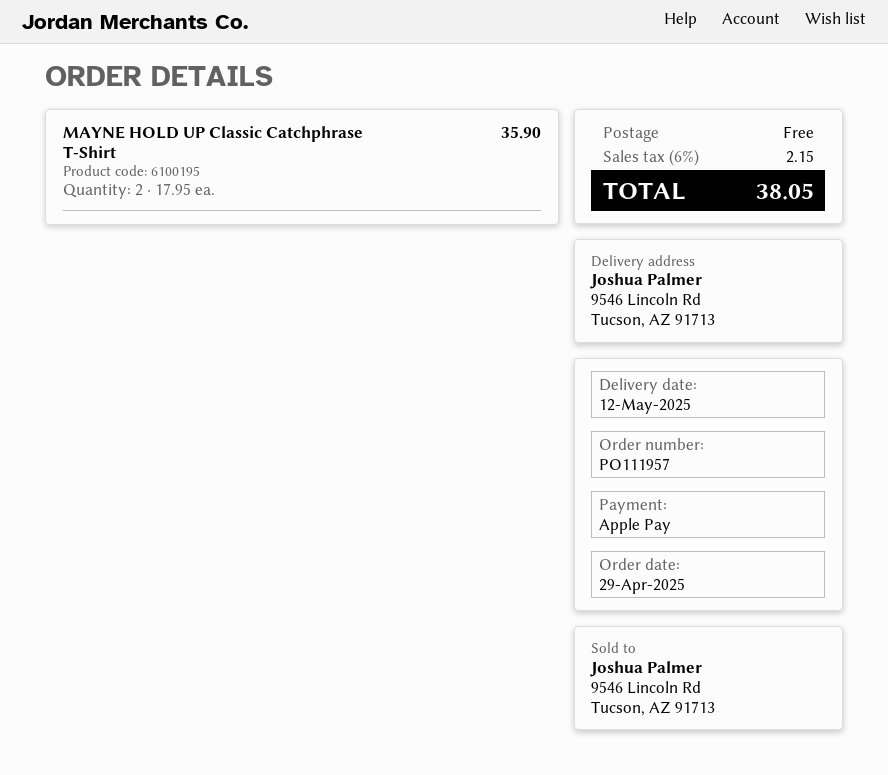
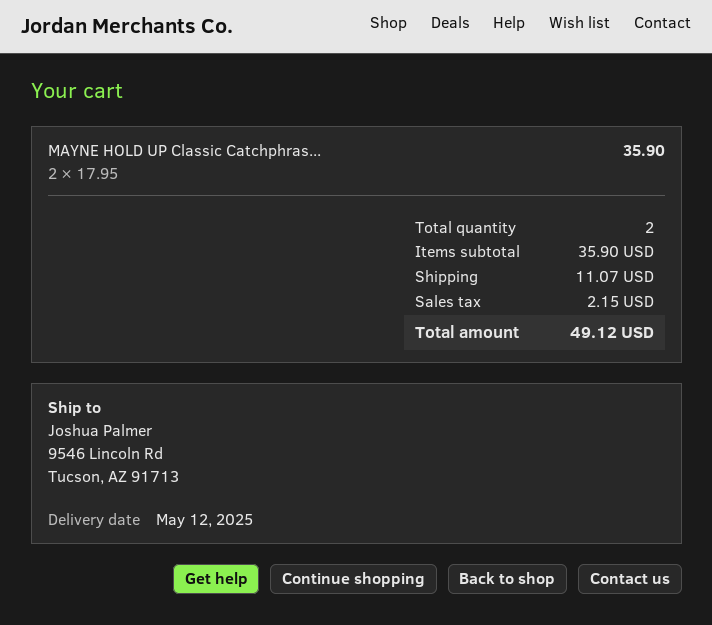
shipping: 0.00 -> 11.07
total: 38.05 -> 49.12

